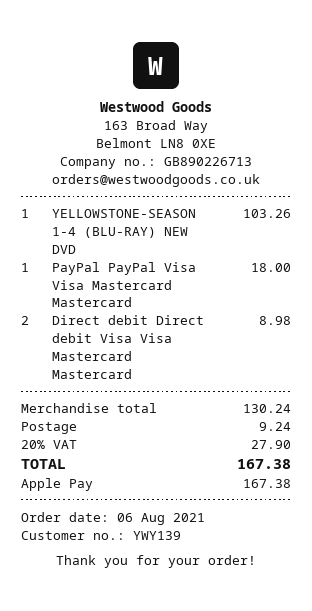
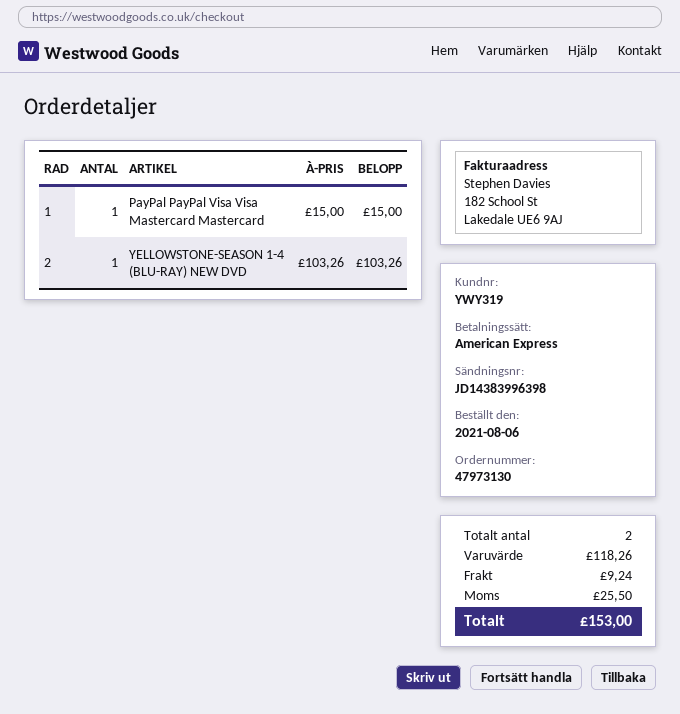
customer number: YWY139 -> YWY319
payment method: Apple Pay -> American Express
PayPal PayPal Visa Visa Mastercard Mastercard: 1 for 18.00 -> 1 for 15.00
Direct debit Direct debit Visa Visa Mastercard Mastercard: 2 for 8.98 -> none
subtotal: 130.24 -> 118.26
tax: 27.90 -> 25.50
total: 167.38 -> 153.00

